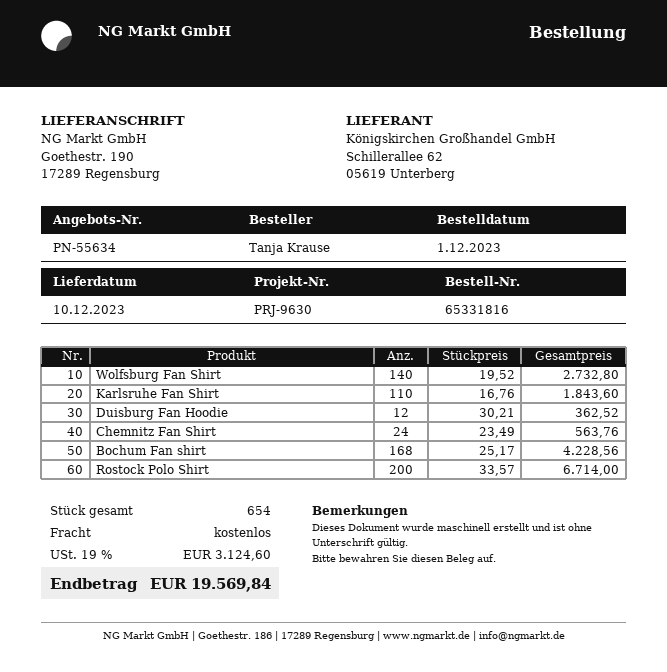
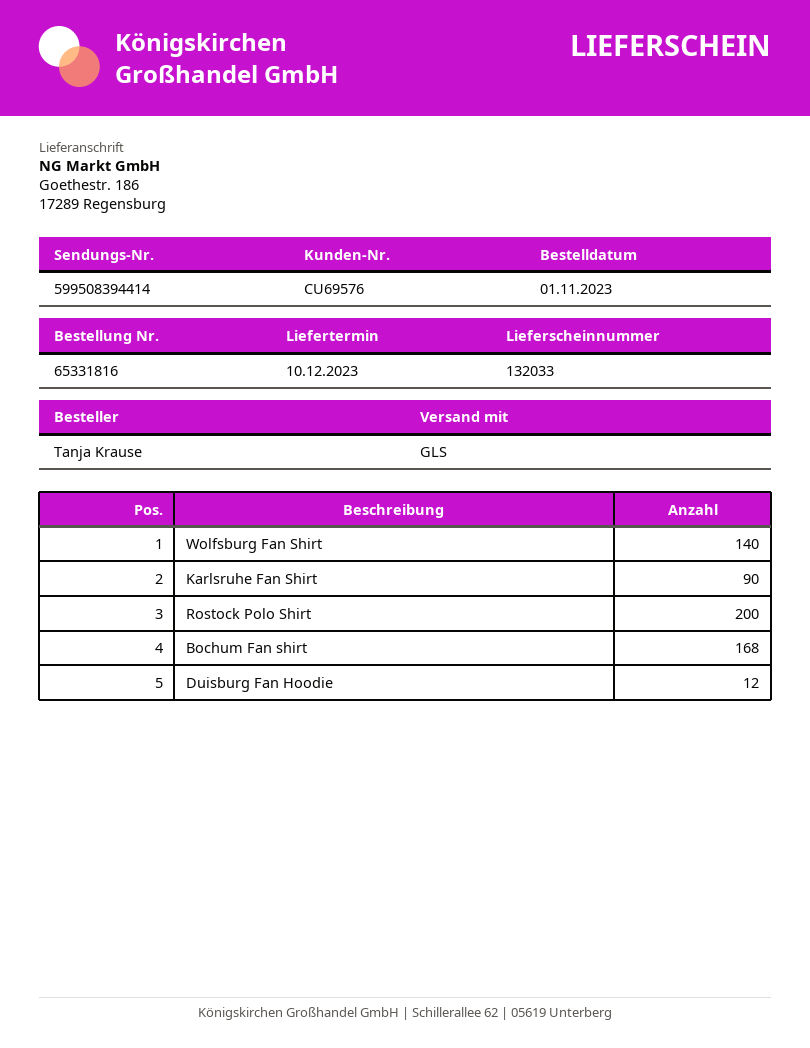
order date: 2023-12-01 -> 2023-11-01
ship to: Goethestr. 190, 17289 Regensburg -> Goethestr. 186, 17289 Regensburg
Karlsruhe Fan Shirt: 110 -> 90
Chemnitz Fan Shirt: 24 -> none

